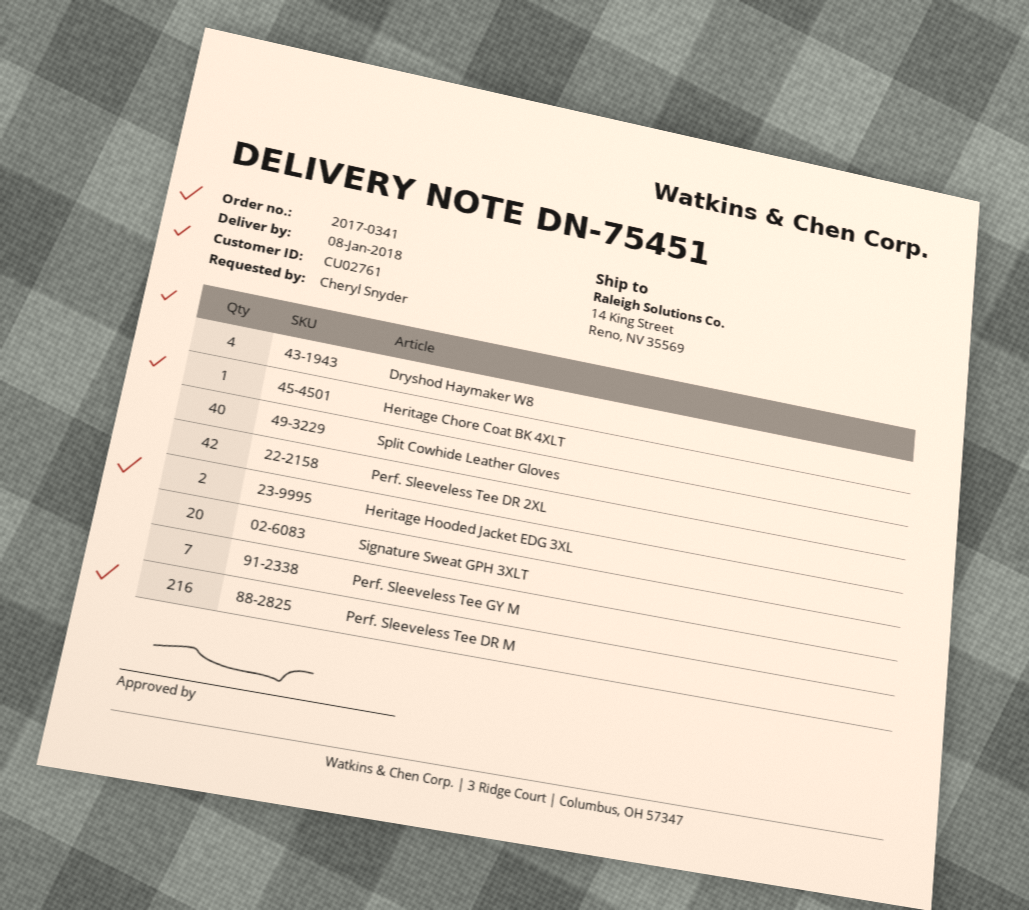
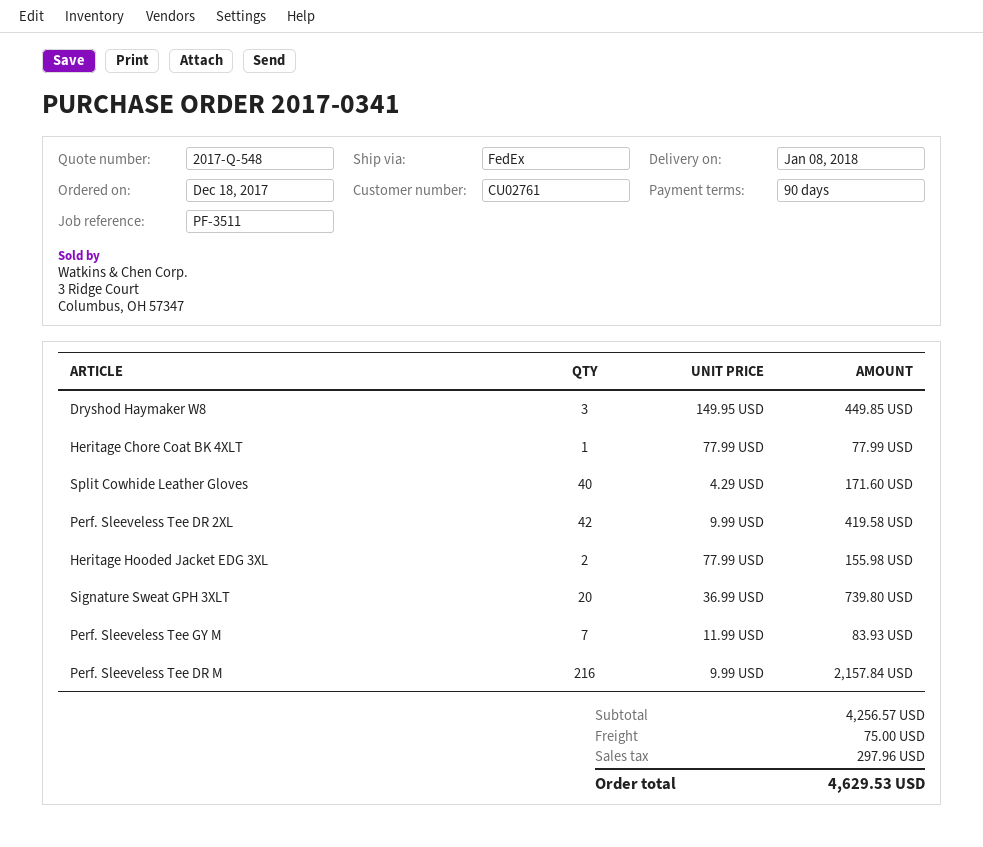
Dryshod Haymaker W8: 4 -> 3

